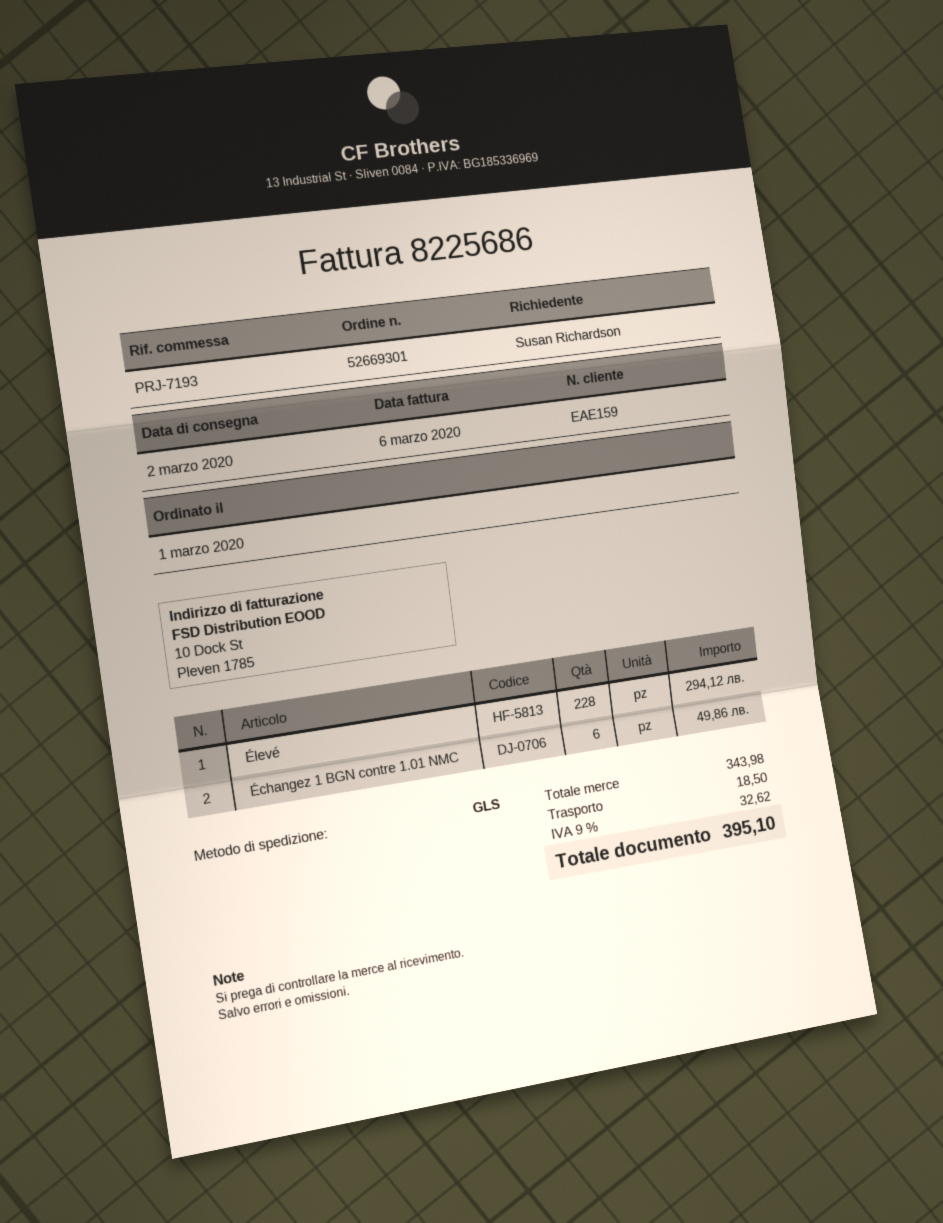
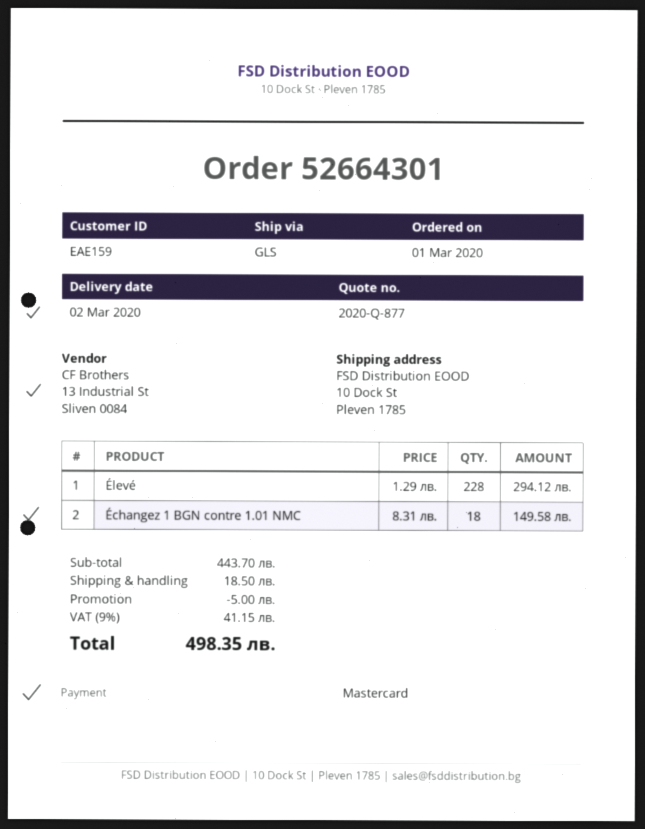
order number: 52669301 -> 52664301
Échangez 1 BGN contre 1.01 NMC: 6 for 49.86 -> 18 for 149.58
subtotal: 343.98 -> 443.70
discount: none -> 5.00
tax: 9% = 32.62 -> 9% = 41.15
total: 395.10 -> 498.35

